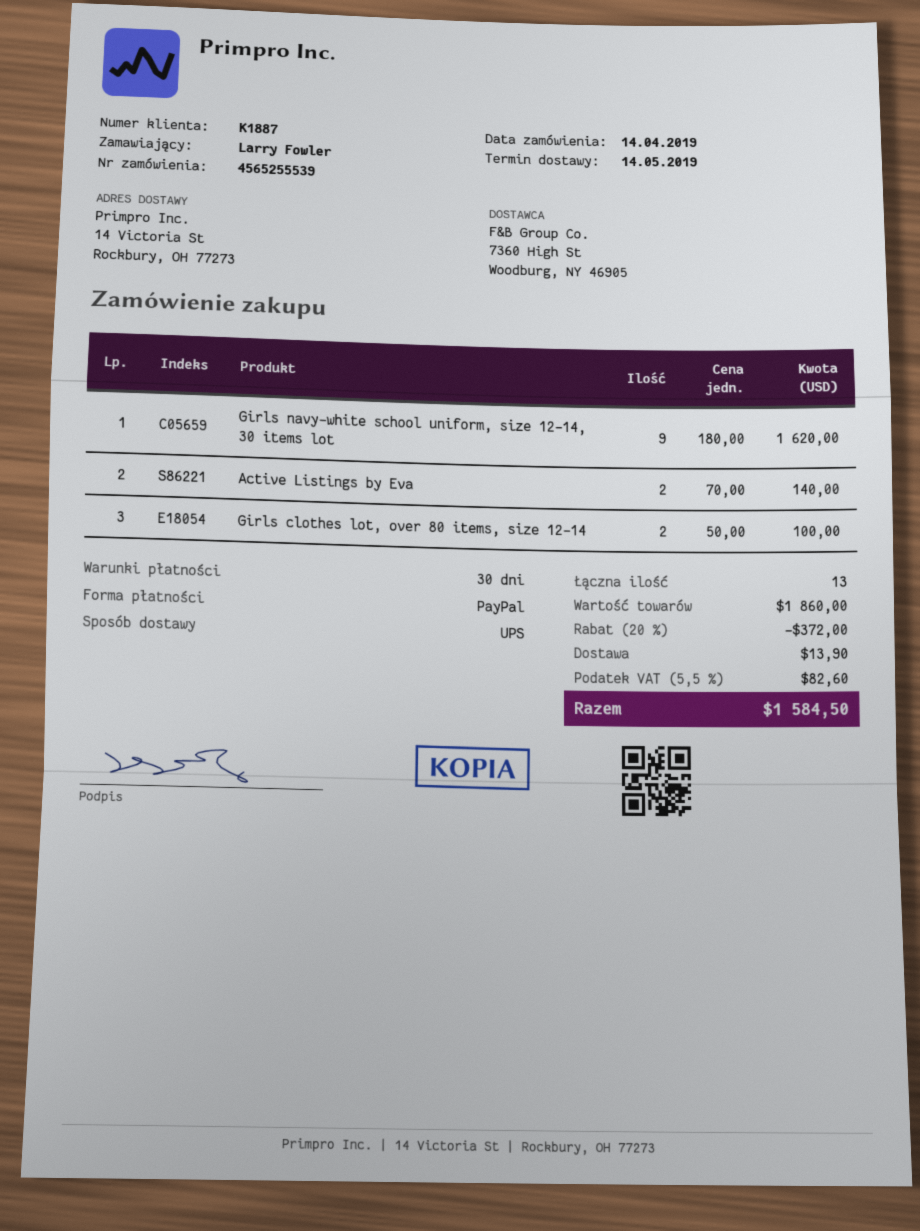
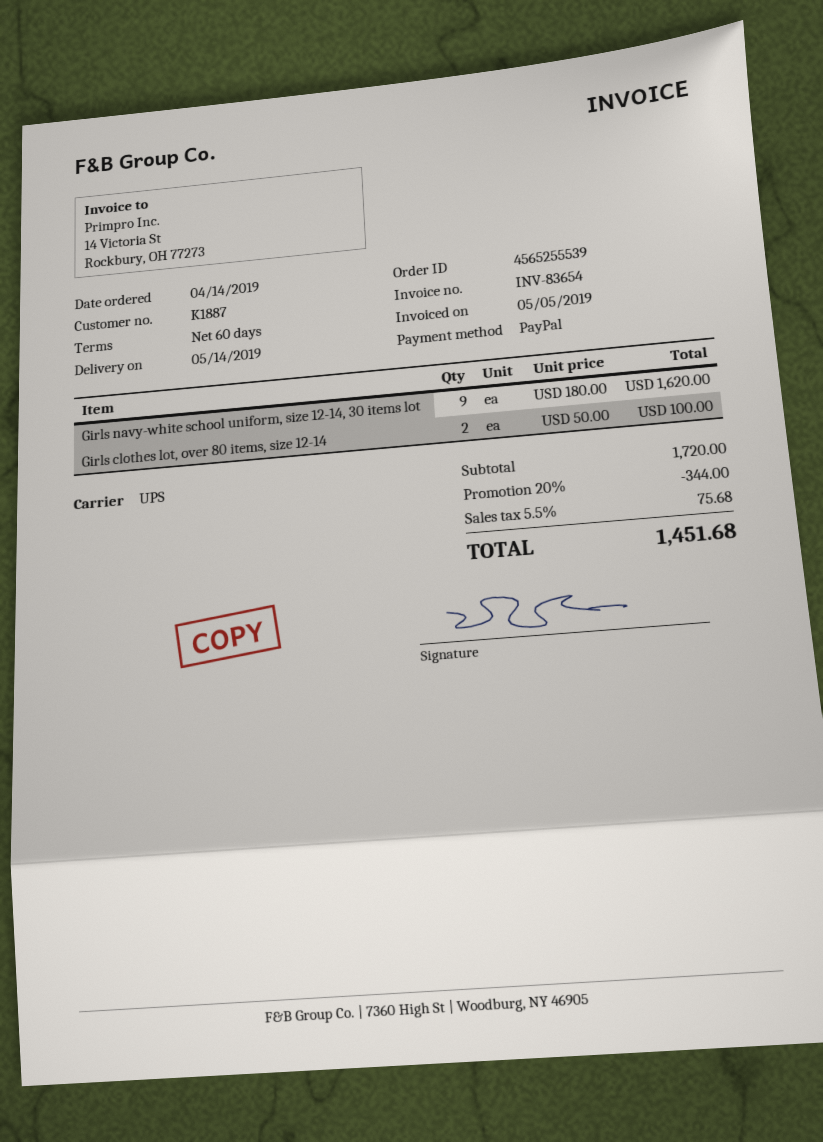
payment terms: 30 days -> 60 days
Active Listings by Eva: 2 x 70.00 = 140.00 -> none
subtotal: 1860.00 -> 1720.00
discount: 20% = 372.00 -> 20% = 344.00
shipping: 13.90 -> none
tax: 5.5% = 82.60 -> 5.5% = 75.68
total: 1584.50 -> 1451.68

